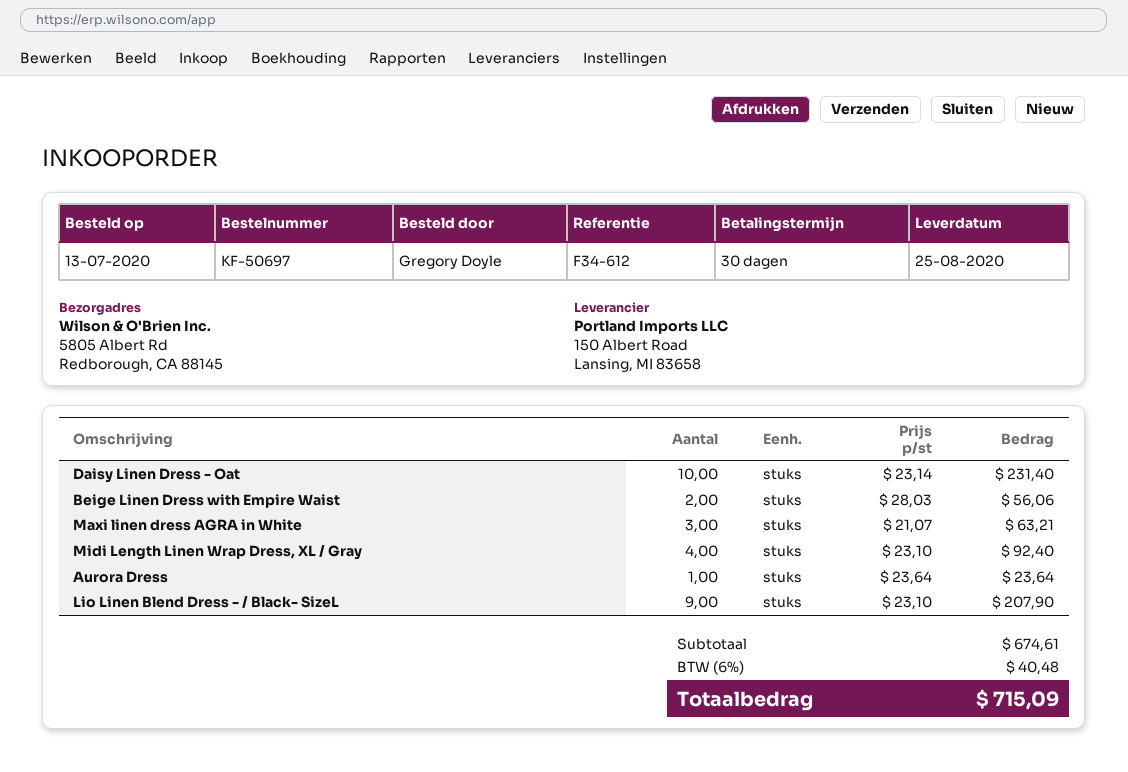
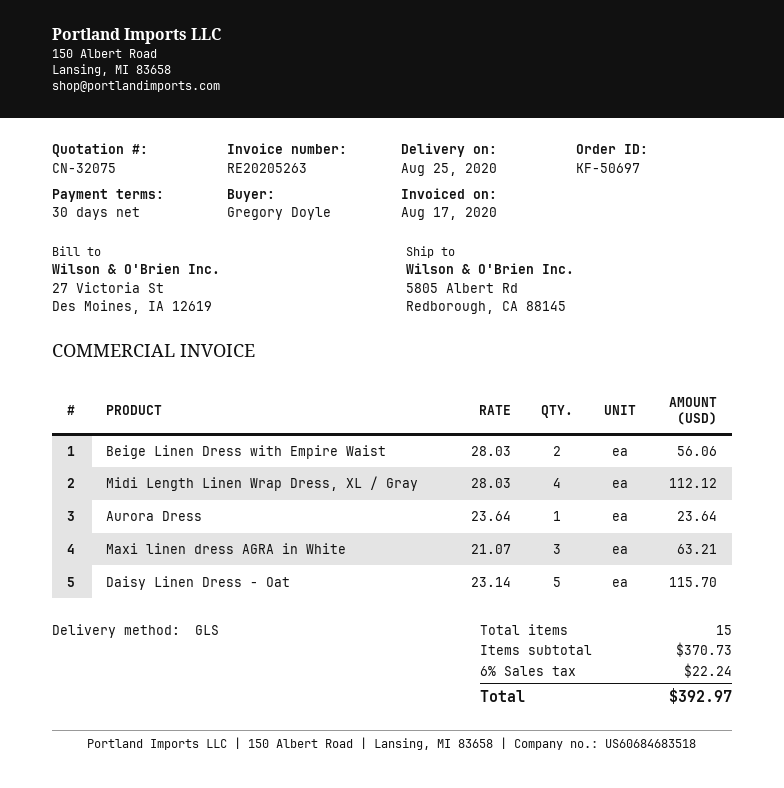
Daisy Linen Dress - Oat: 10 x 23.14 = 231.40 -> 5 x 23.14 = 115.70
Midi Length Linen Wrap Dress, XL / Gray: 4 x 23.10 = 92.40 -> 4 x 28.03 = 112.12
Lio Linen Blend Dress - / Black- SizeL: 9 x 23.10 = 207.90 -> none
subtotal: 674.61 -> 370.73
tax: 6% = 40.48 -> 6% = 22.24
total: 715.09 -> 392.97

